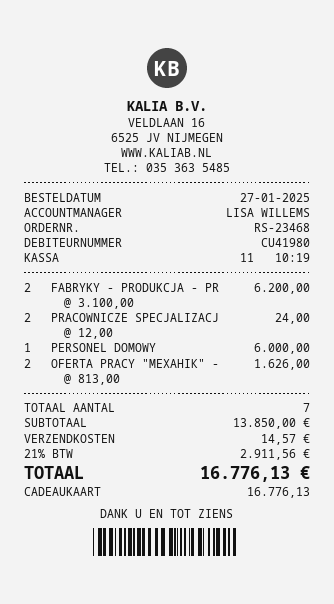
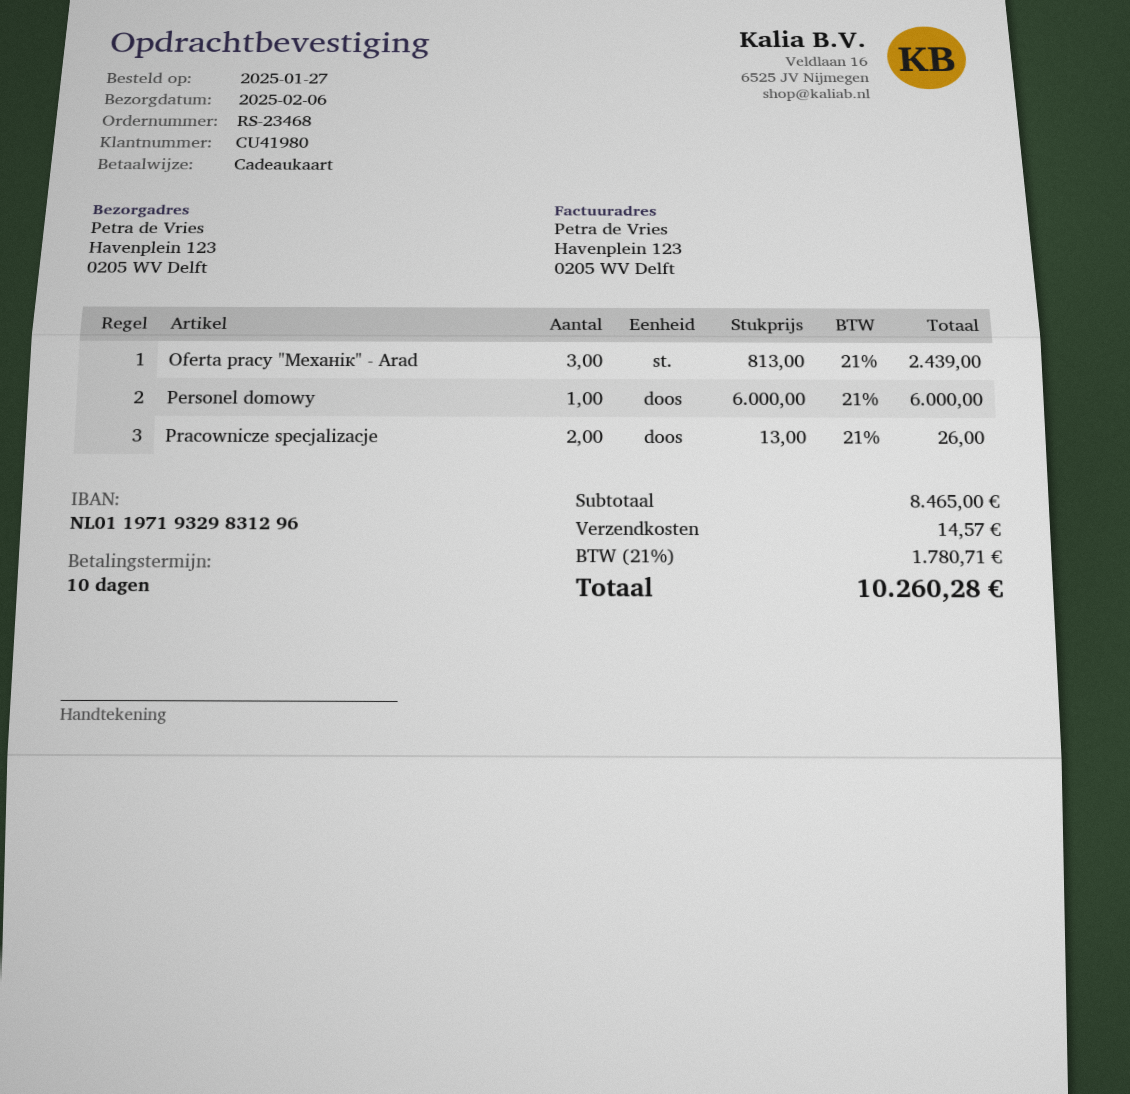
FABRYKY - PRODUKCJA - PR: 2 x 3100.00 = 6200.00 -> none
PRACOWNICZE SPECJALIZACJ: 2 x 12.00 = 24.00 -> 2 x 13.00 = 26.00
OFERTA PRACY "МЕХАНІК" -: 2 x 813.00 = 1626.00 -> 3 x 813.00 = 2439.00
subtotal: 13850.00 -> 8465.00
tax: 21% = 2911.56 -> 21% = 1780.71
total: 16776.13 -> 10260.28

